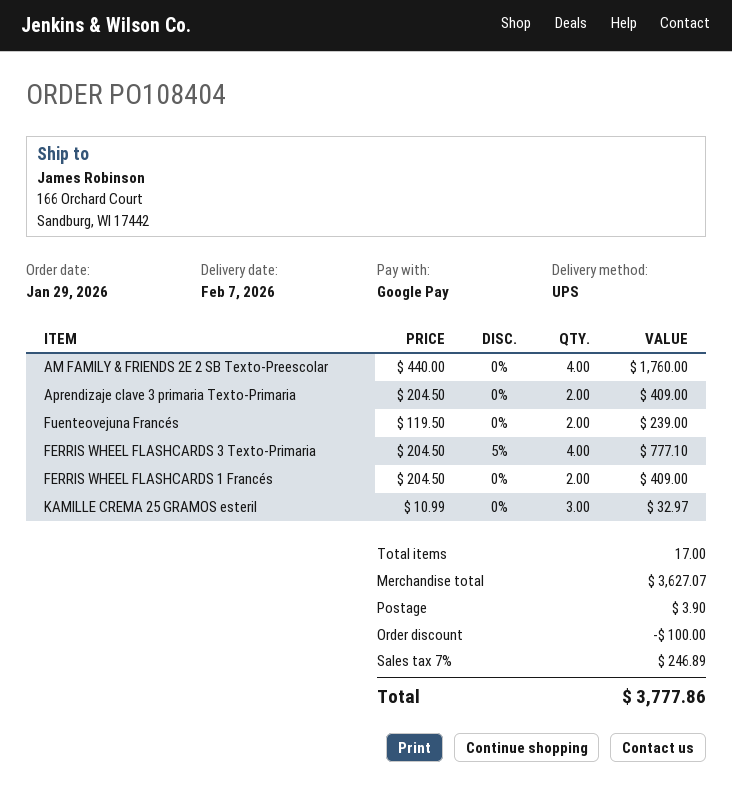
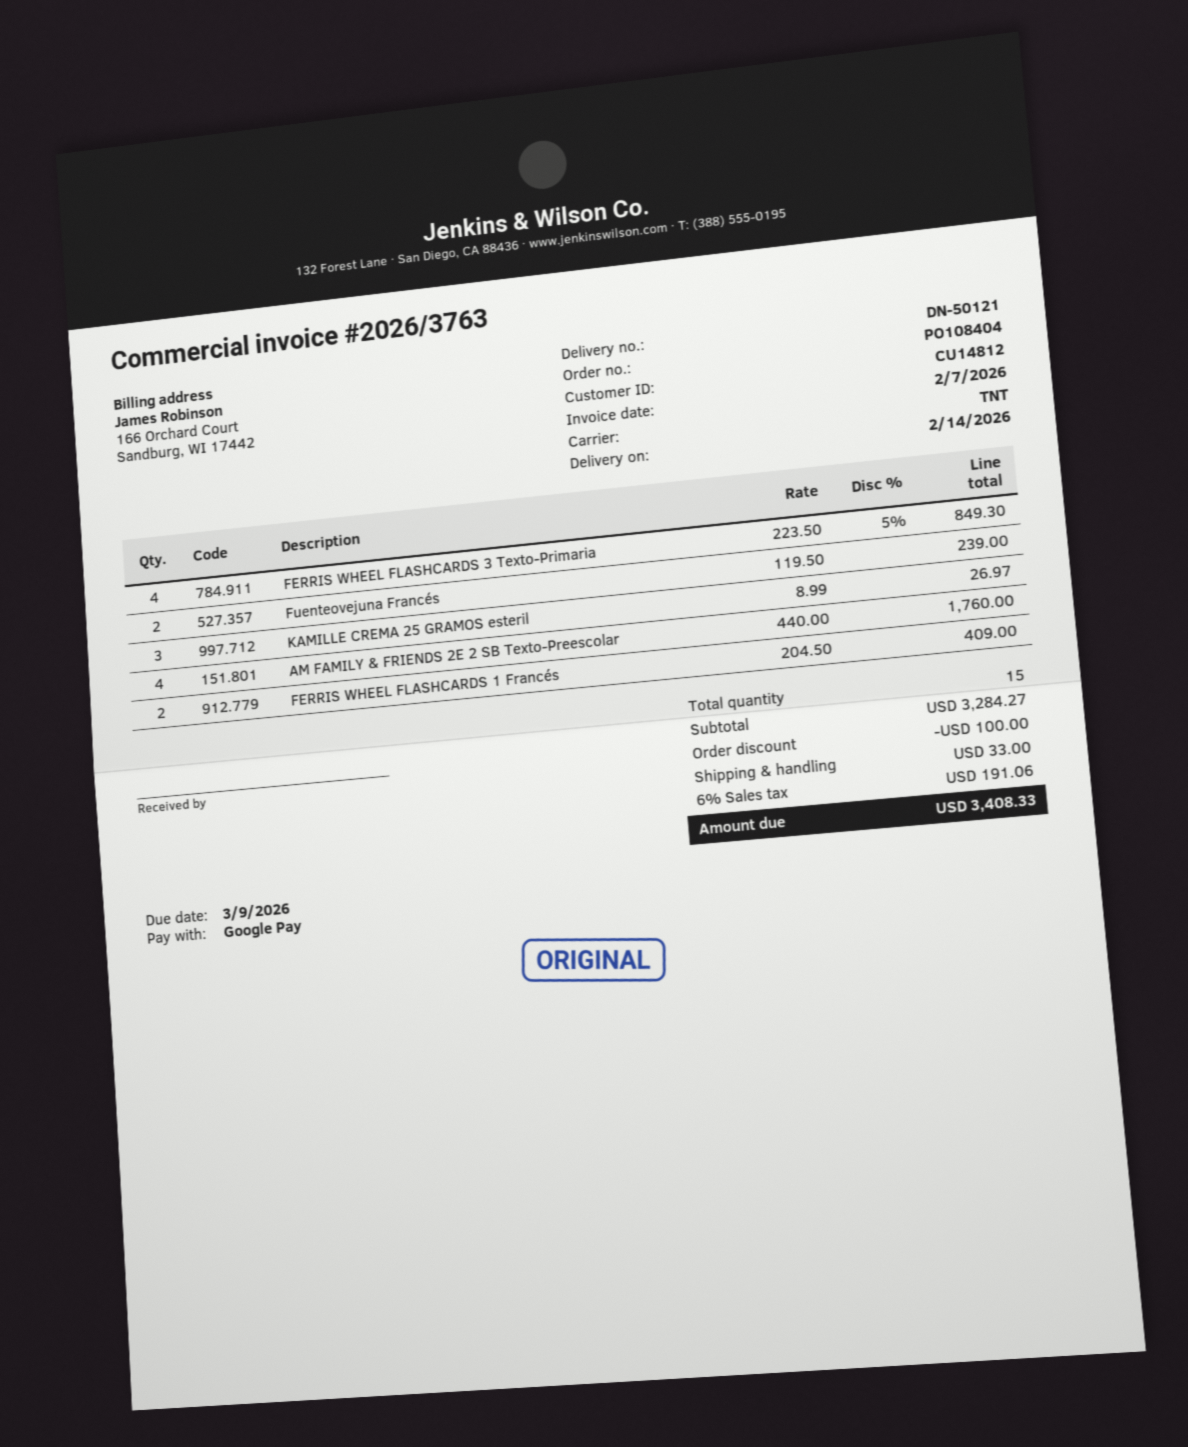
delivery date: 2026-02-07 -> 2026-02-14
shipping method: UPS -> TNT
Aprendizaje clave 3 primaria Texto-Primaria: 2 x 204.50 = 409.00 -> none
FERRIS WHEEL FLASHCARDS 3 Texto-Primaria: 4 x 204.50 - 5% = 777.10 -> 4 x 223.50 - 5% = 849.30
KAMILLE CREMA 25 GRAMOS esteril: 3 x 10.99 = 32.97 -> 3 x 8.99 = 26.97
total quantity: 17 -> 15
subtotal: 3627.07 -> 3284.27
shipping: 3.90 -> 33.00
tax: 7% = 246.89 -> 6% = 191.06
total: 3777.86 -> 3408.33

